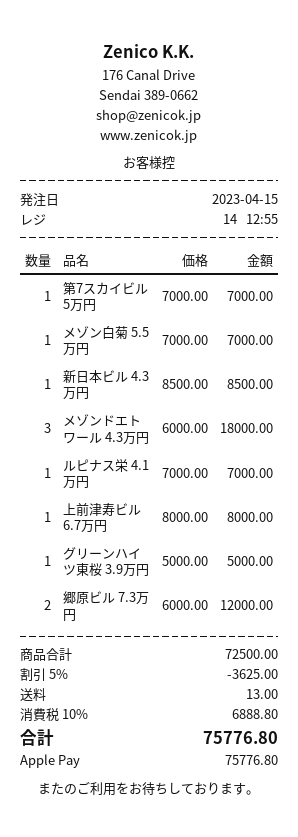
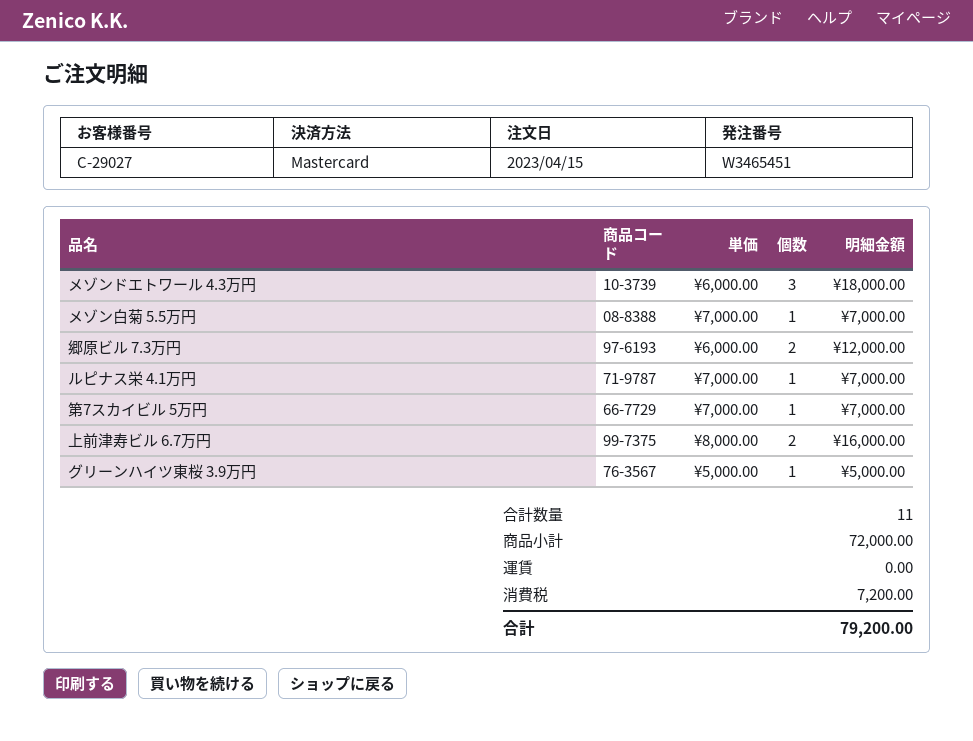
payment method: Apple Pay -> Mastercard
新日本ビル 4.3万円: 1 x 8500.00 = 8500.00 -> none
上前津寿ビル 6.7万円: 1 x 8000.00 = 8000.00 -> 2 x 8000.00 = 16000.00
subtotal: 72500.00 -> 72000.00
discount: 5% = 3625.00 -> none
shipping: 13.00 -> 0.00
tax: 6888.80 -> 7200.00
total: 75776.80 -> 79200.00

